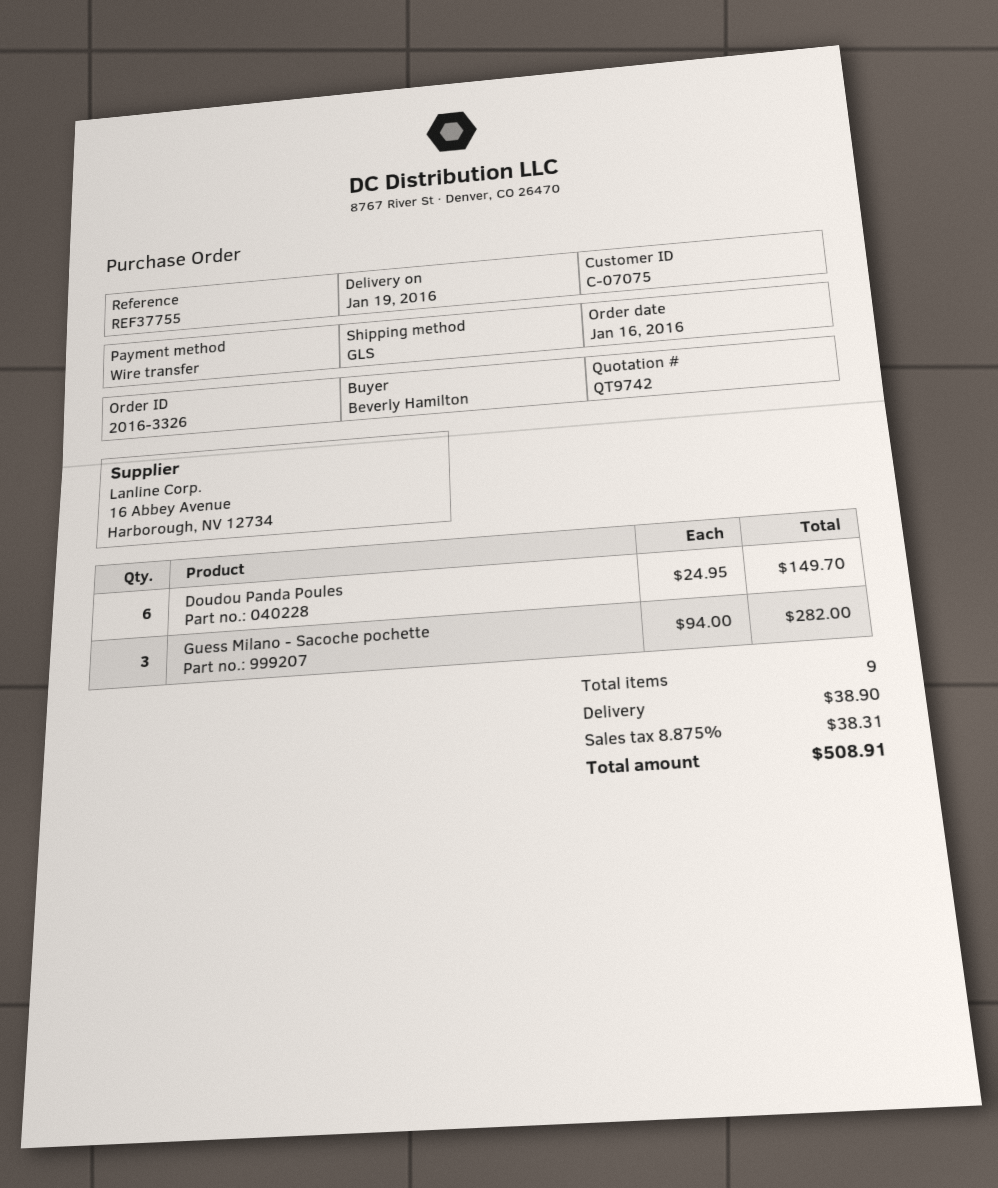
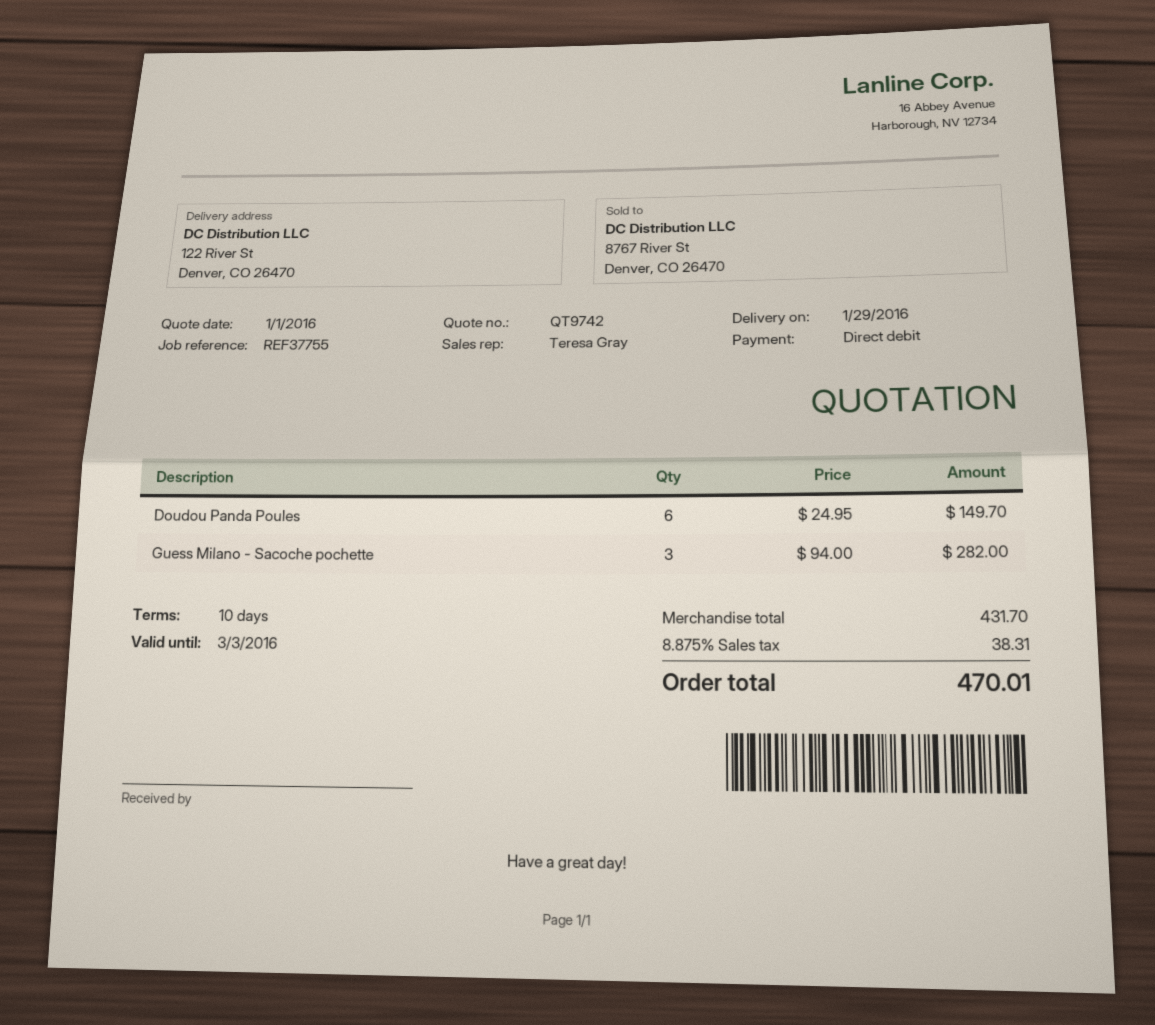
delivery date: 2016-01-19 -> 2016-01-29
payment method: bank transfer -> direct debit
shipping: 38.90 -> none
total: 508.91 -> 470.01

